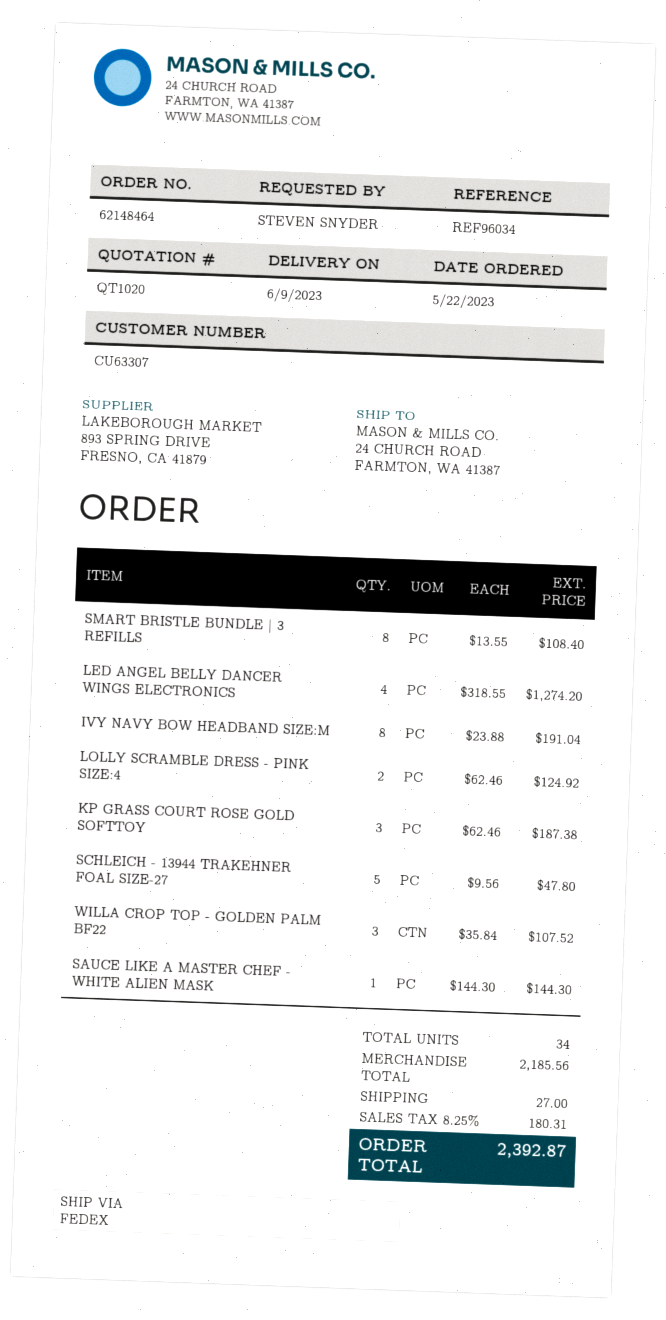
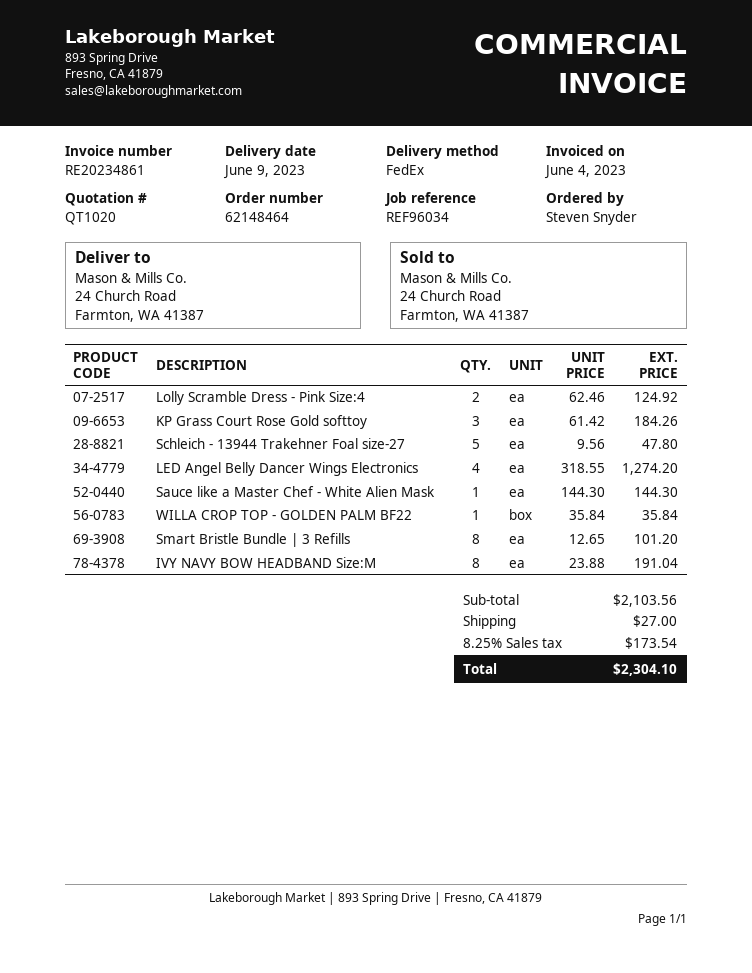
SMART BRISTLE BUNDLE | 3 REFILLS: 8 x 13.55 = 108.40 -> 8 x 12.65 = 101.20
KP GRASS COURT ROSE GOLD SOFTTOY: 3 x 62.46 = 187.38 -> 3 x 61.42 = 184.26
WILLA CROP TOP - GOLDEN PALM BF22: 3 x 35.84 = 107.52 -> 1 x 35.84 = 35.84
subtotal: 2185.56 -> 2103.56
tax: 8.25% = 180.31 -> 8.25% = 173.54
total: 2392.87 -> 2304.10

